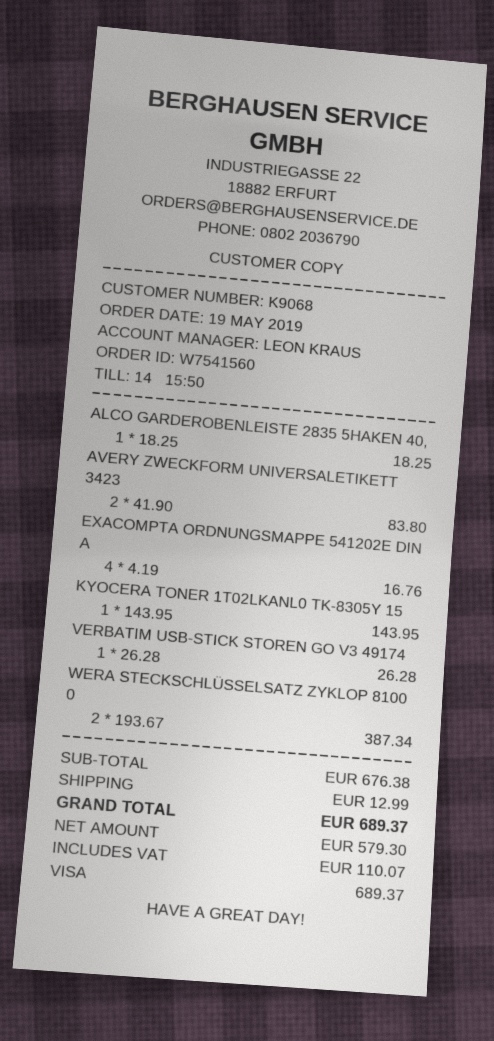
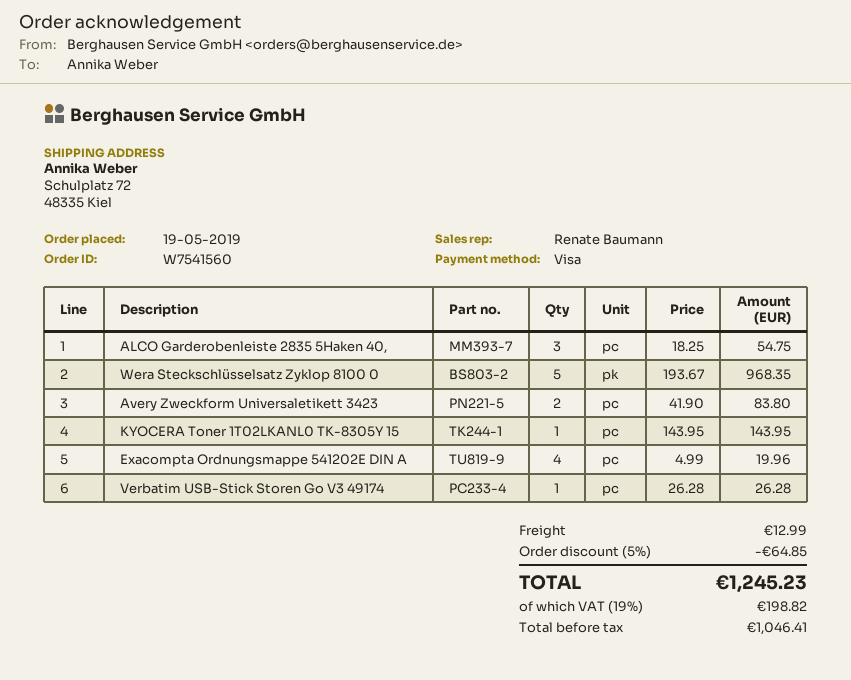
sales rep: LEON KRAUS -> Renate Baumann
ALCO GARDEROBENLEISTE 2835 5HAKEN 40,: 1 x 18.25 = 18.25 -> 3 x 18.25 = 54.75
EXACOMPTA ORDNUNGSMAPPE 541202E DIN A: 4 x 4.19 = 16.76 -> 4 x 4.99 = 19.96
WERA STECKSCHLÜSSELSATZ ZYKLOP 8100 0: 2 x 193.67 = 387.34 -> 5 x 193.67 = 968.35
discount: none -> 5% = 64.85
net: 579.30 -> 1046.41
tax: 110.07 -> 198.82
total: 689.37 -> 1245.23

